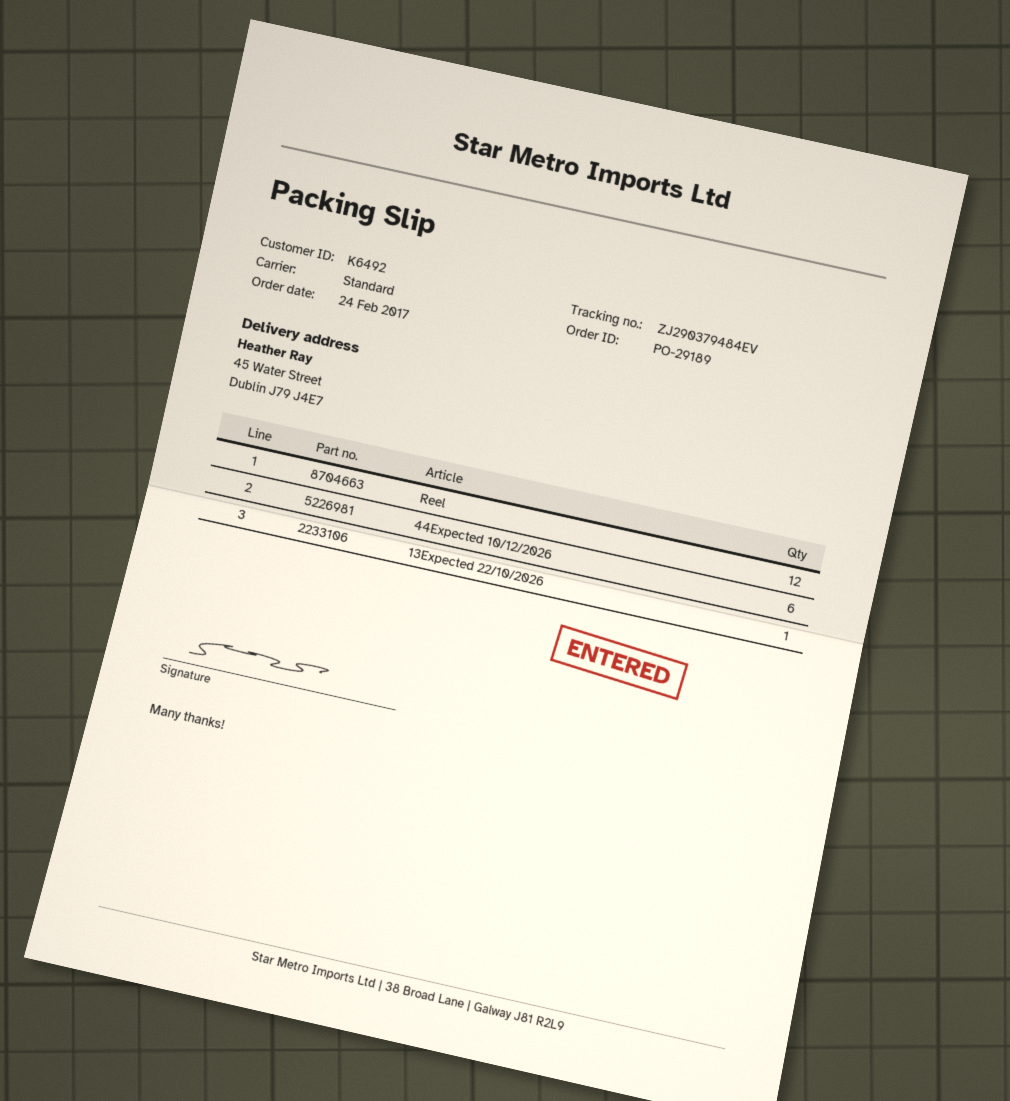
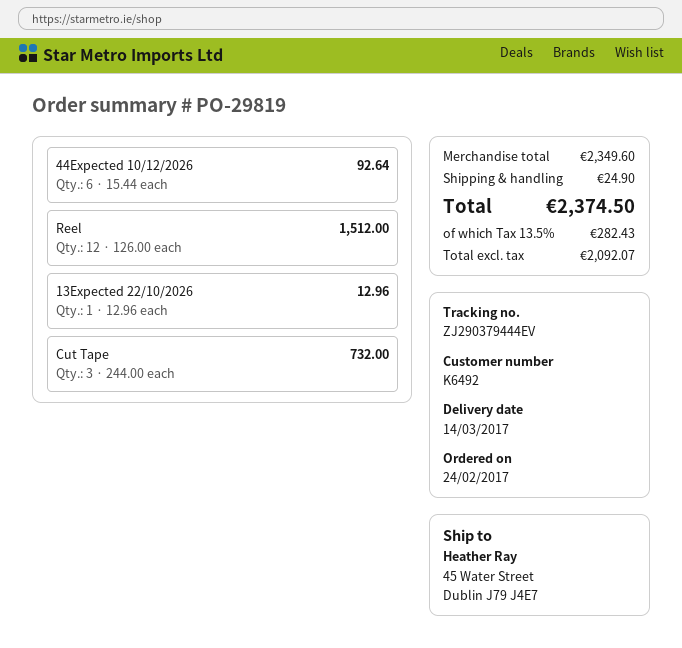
order number: PO-29189 -> PO-29819
tracking number: ZJ290379484EV -> ZJ290379444EV
Cut Tape: none -> 3

